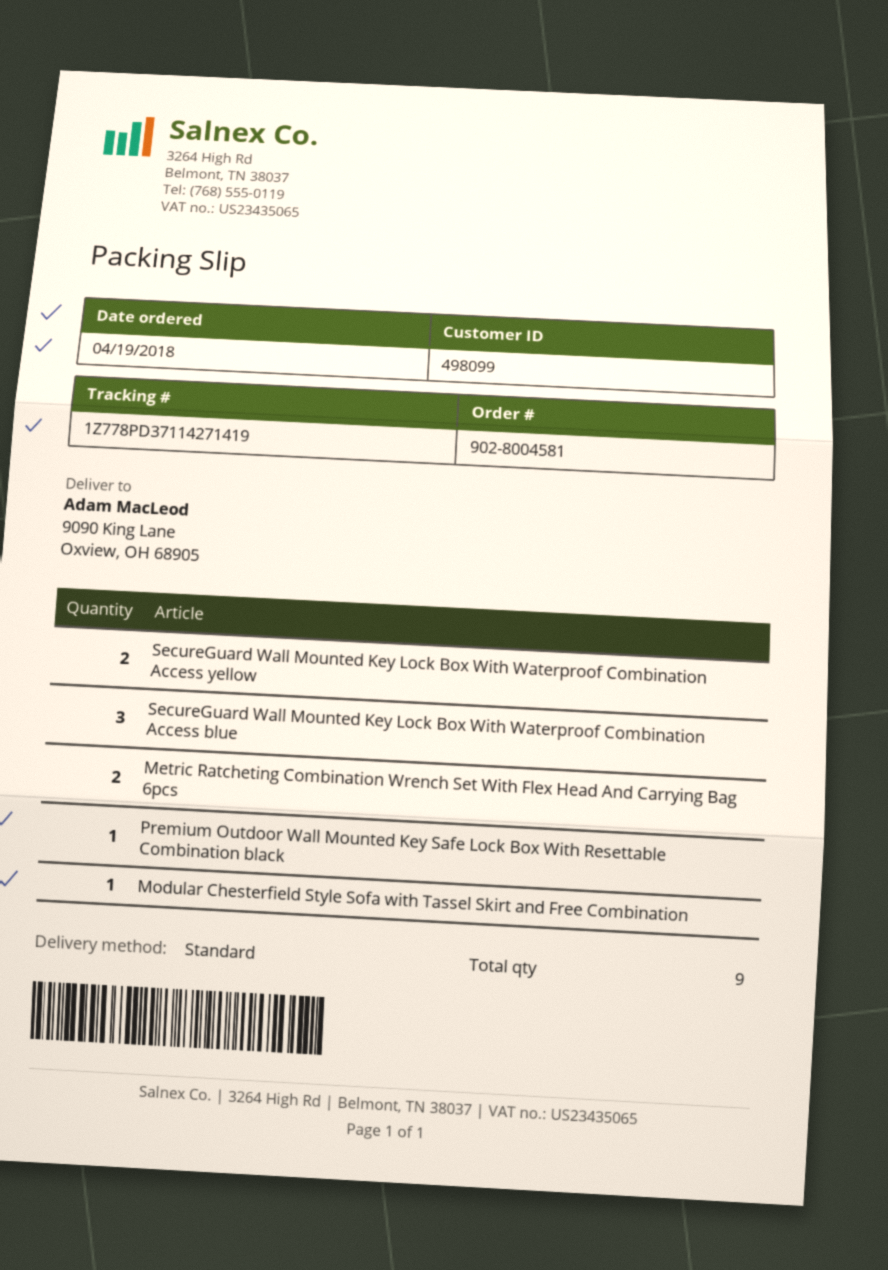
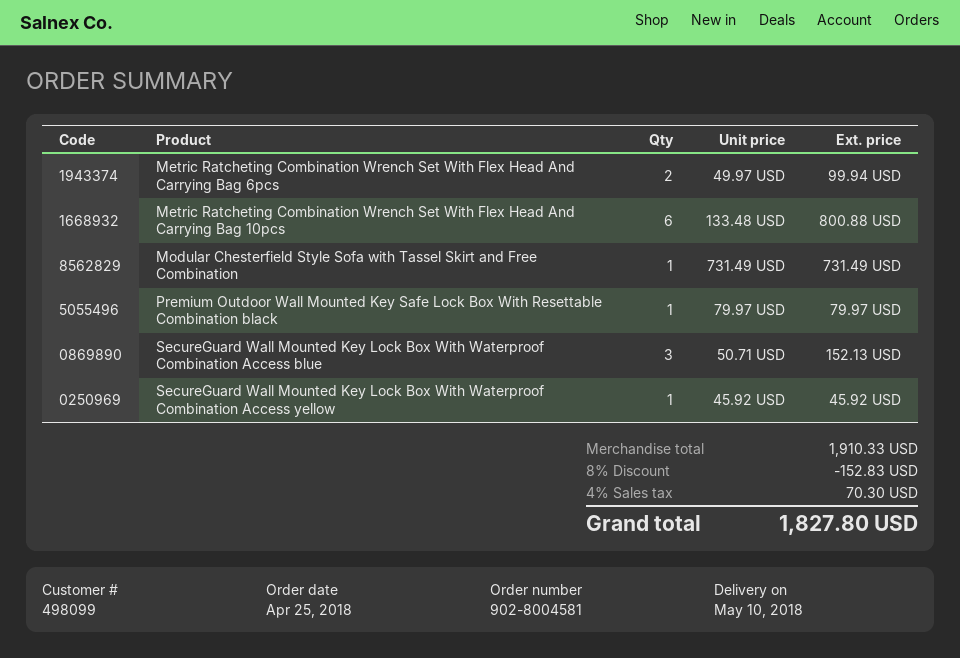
order date: 2018-04-19 -> 2018-04-25
SecureGuard Wall Mounted Key Lock Box With Waterproof Combination Access yellow: 2 -> 1
Metric Ratcheting Combination Wrench Set With Flex Head And Carrying Bag 10pcs: none -> 6

